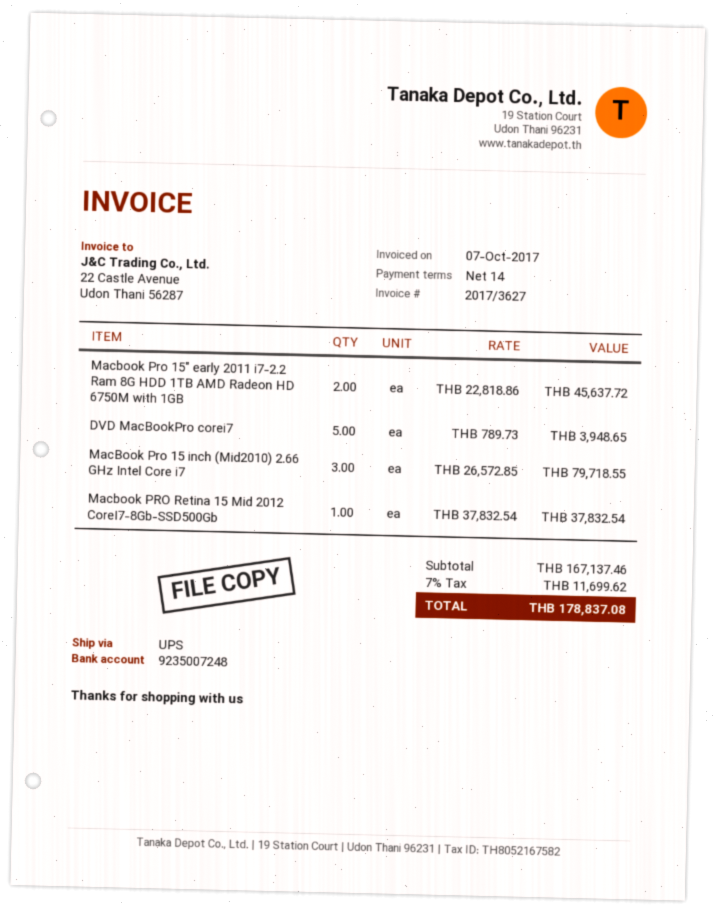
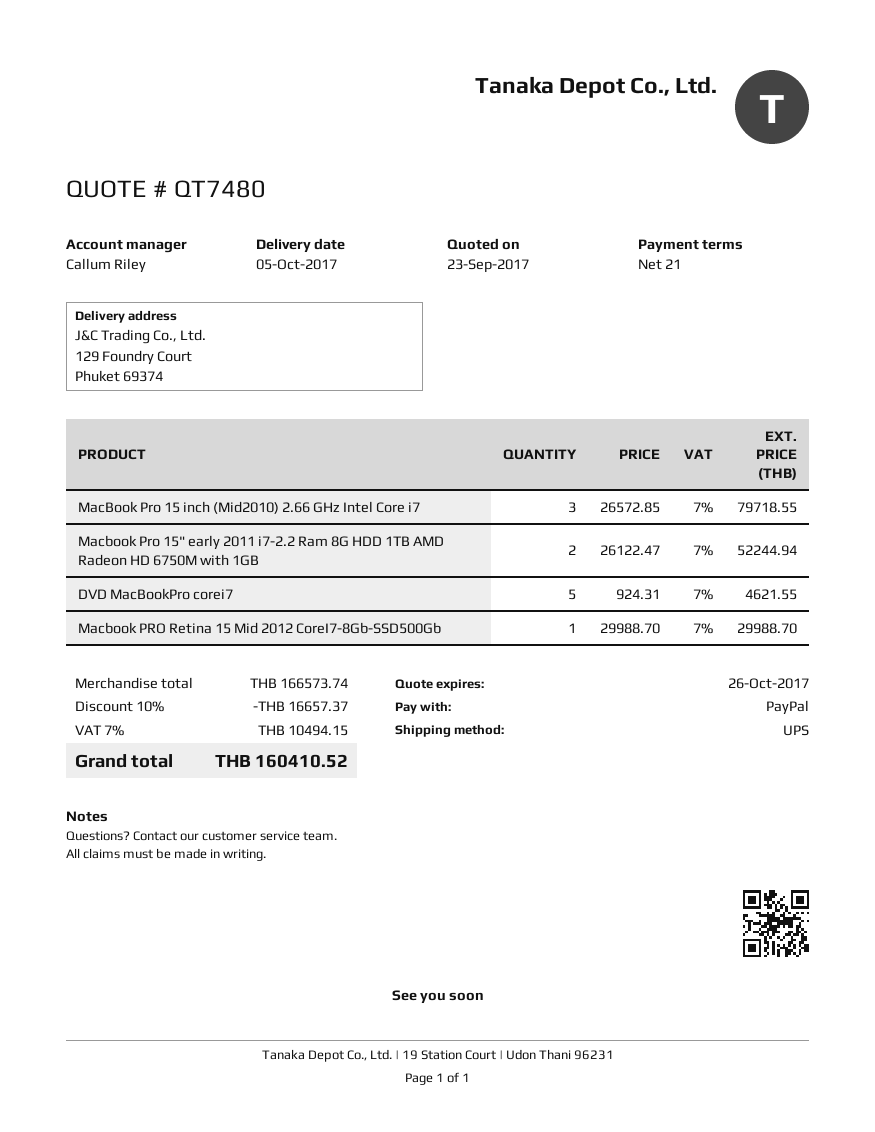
payment terms: 14 days -> 21 days
Macbook Pro 15" early 2011 i7-2.2 Ram 8G HDD 1TB AMD Radeon HD 6750M with 1GB: 2 x 22818.86 = 45637.72 -> 2 x 26122.47 = 52244.94
DVD MacBookPro corei7: 5 x 789.73 = 3948.65 -> 5 x 924.31 = 4621.55
Macbook PRO Retina 15 Mid 2012 CoreI7-8Gb-SSD500Gb: 1 x 37832.54 = 37832.54 -> 1 x 29988.70 = 29988.70
subtotal: 167137.46 -> 166573.74
discount: none -> 10% = 16657.37
tax: 7% = 11699.62 -> 7% = 10494.15
total: 178837.08 -> 160410.52

